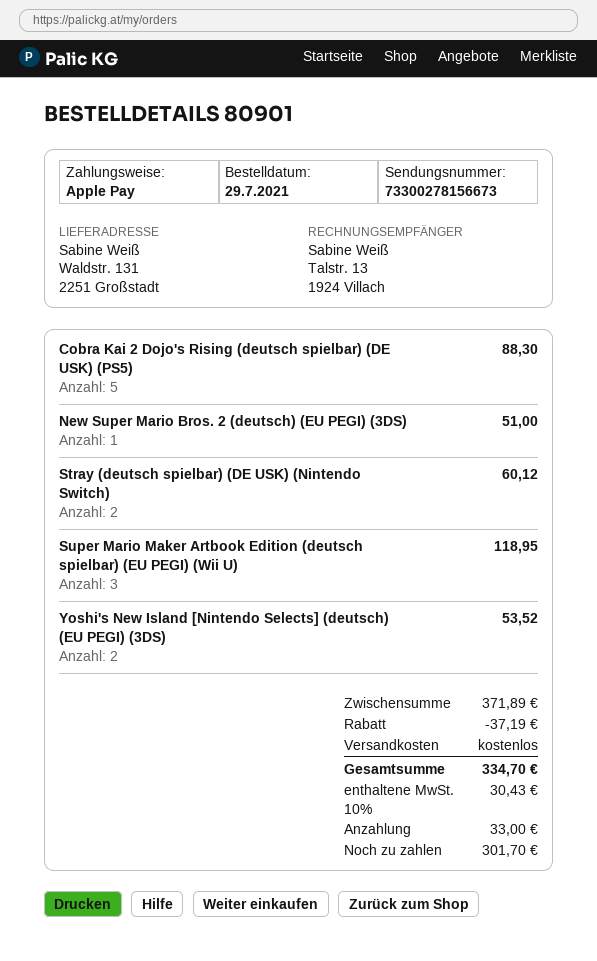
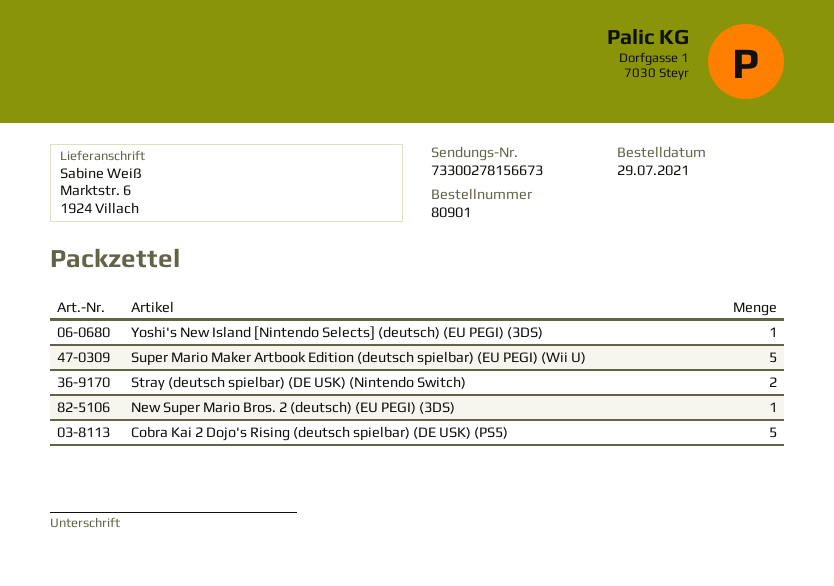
ship to: Waldstr. 131, 2251 Großstadt -> Marktstr. 6, 1924 Villach
Super Mario Maker Artbook Edition (deutsch spielbar) (EU PEGI) (Wii U): 3 -> 5
Yoshi's New Island [Nintendo Selects] (deutsch) (EU PEGI) (3DS): 2 -> 1

